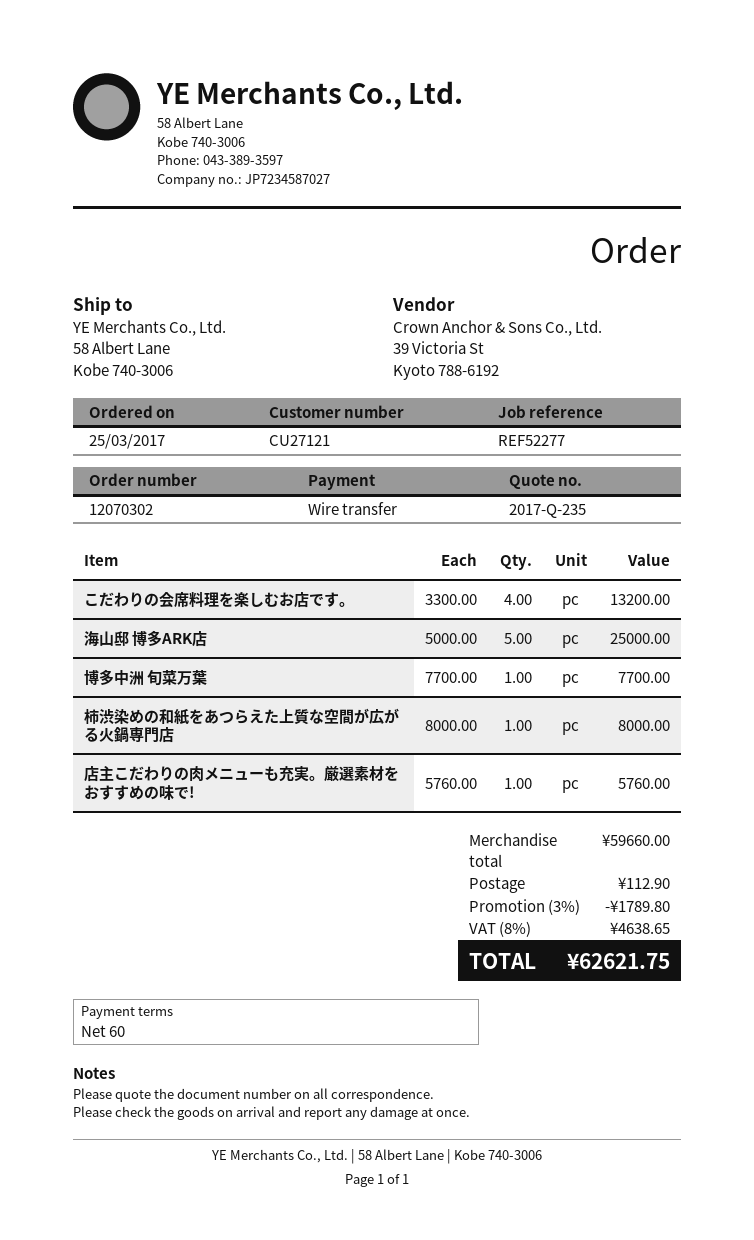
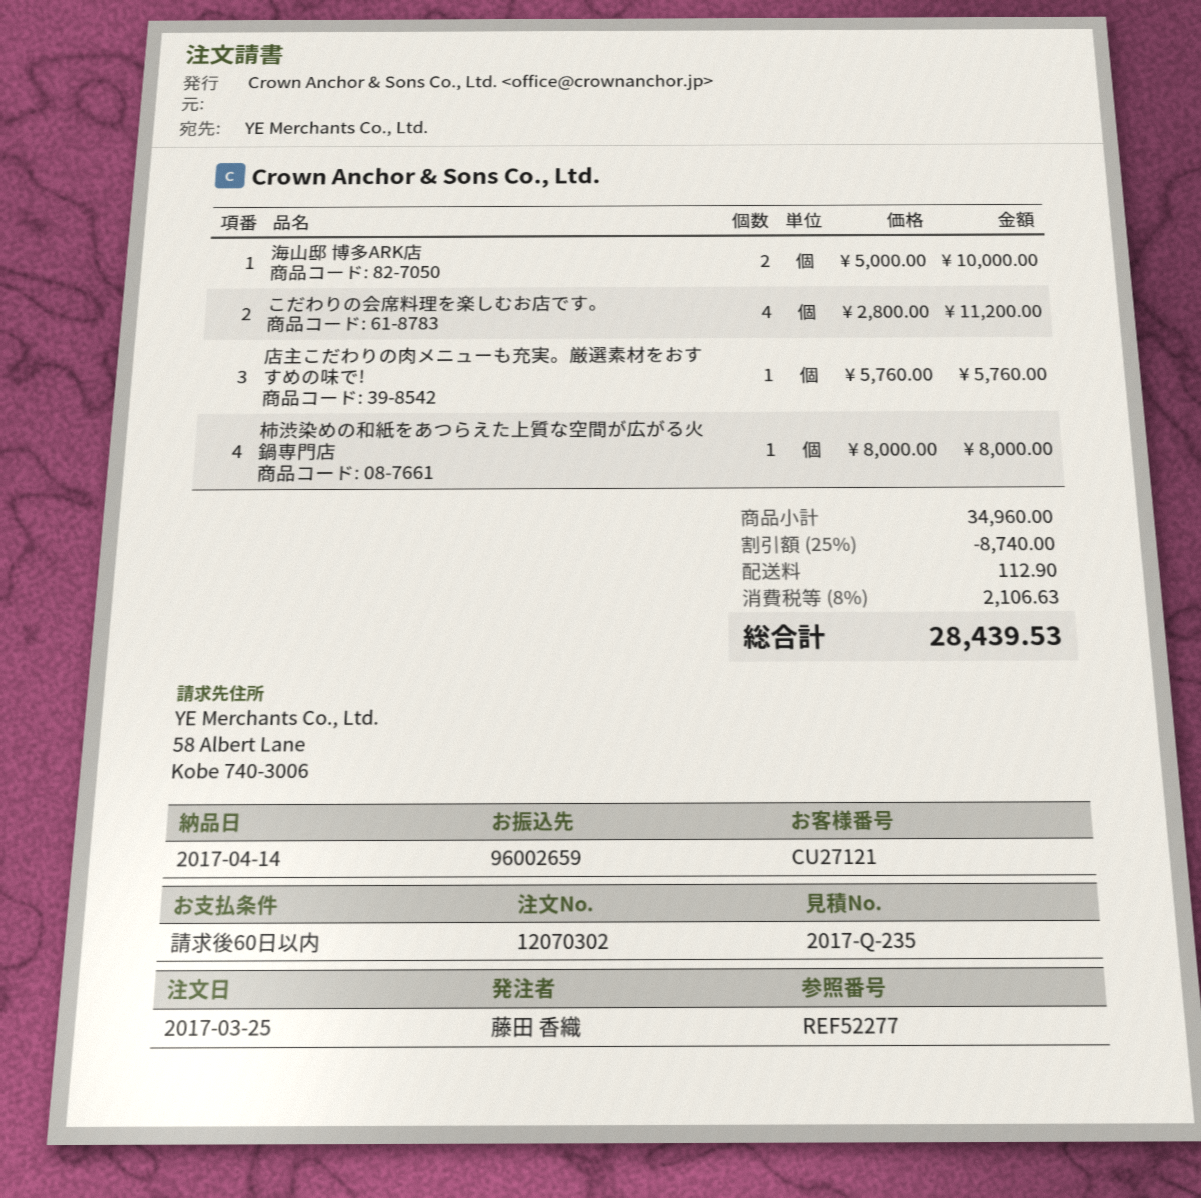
こだわりの会席料理を楽しむお店です。: 4 x 3300.00 = 13200.00 -> 4 x 2800.00 = 11200.00
海山邸 博多ARK店: 5 x 5000.00 = 25000.00 -> 2 x 5000.00 = 10000.00
博多中洲 旬菜万葉: 1 x 7700.00 = 7700.00 -> none
subtotal: 59660.00 -> 34960.00
discount: 3% = 1789.80 -> 25% = 8740.00
tax: 8% = 4638.65 -> 8% = 2106.63
total: 62621.75 -> 28439.53

